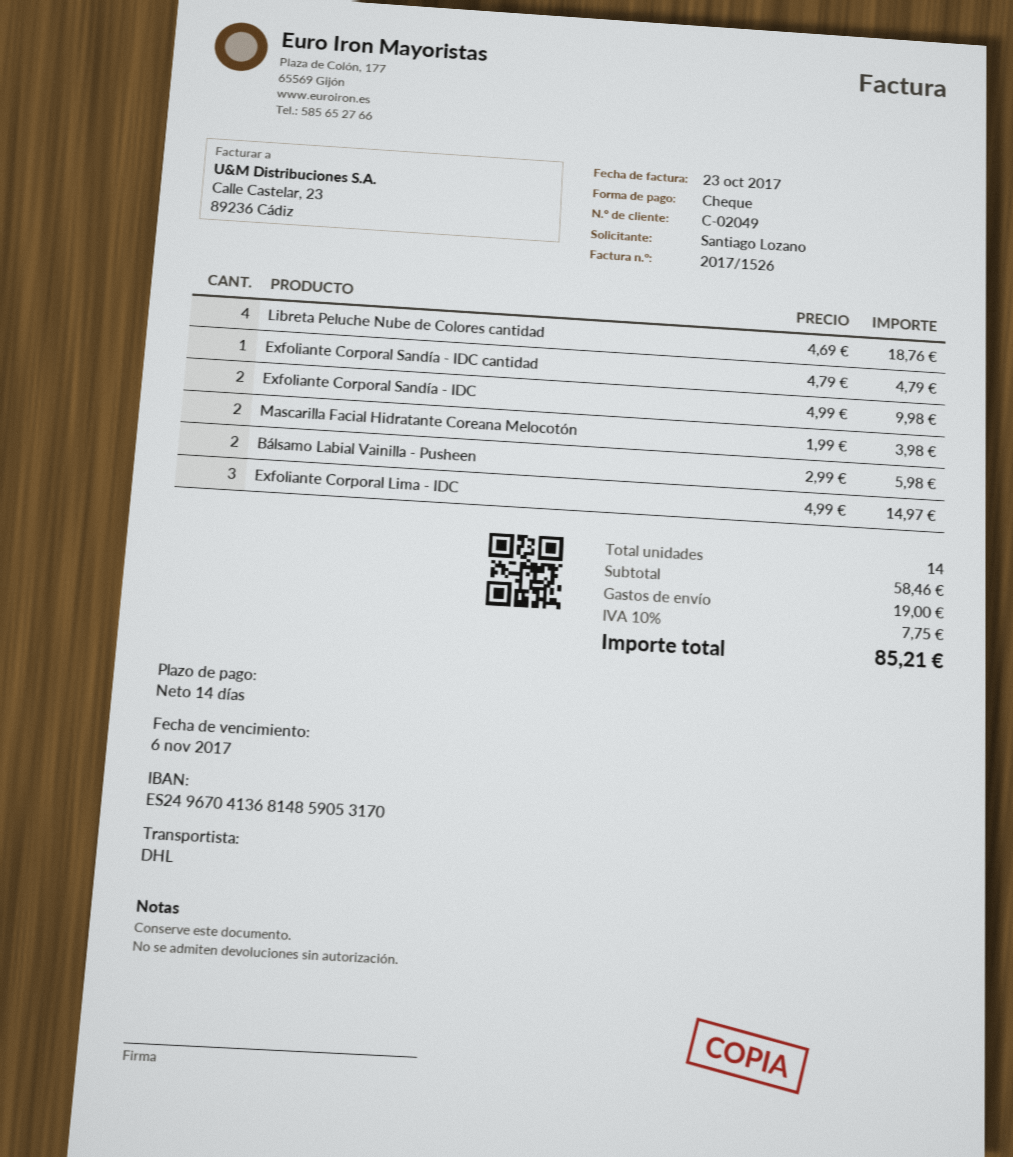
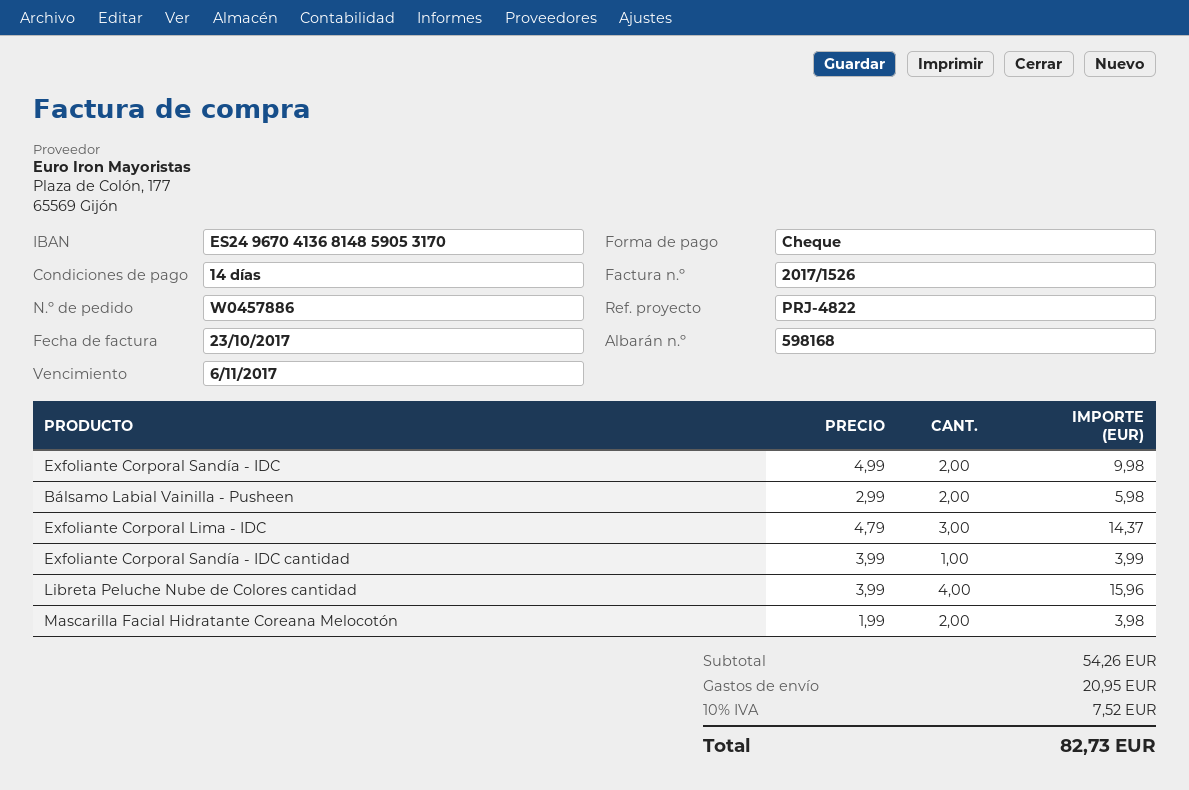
Libreta Peluche Nube de Colores cantidad: 4 x 4.69 = 18.76 -> 4 x 3.99 = 15.96
Exfoliante Corporal Sandía - IDC cantidad: 1 x 4.79 = 4.79 -> 1 x 3.99 = 3.99
Exfoliante Corporal Lima - IDC: 3 x 4.99 = 14.97 -> 3 x 4.79 = 14.37
subtotal: 58.46 -> 54.26
shipping: 19.00 -> 20.95
tax: 10% = 7.75 -> 10% = 7.52
total: 85.21 -> 82.73

